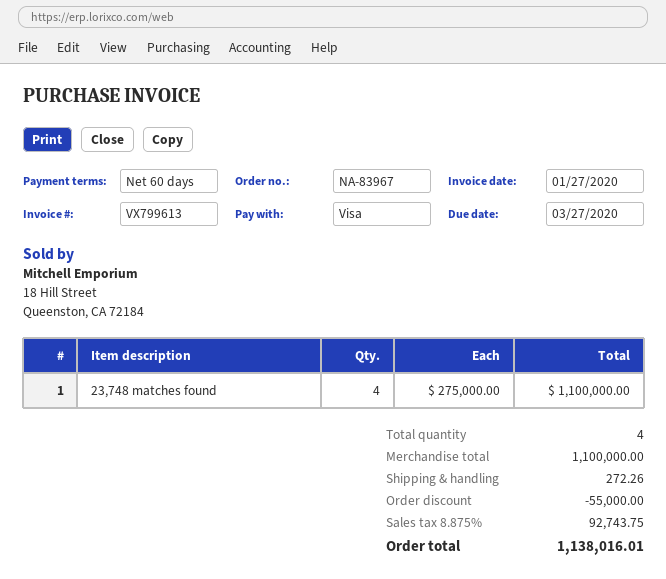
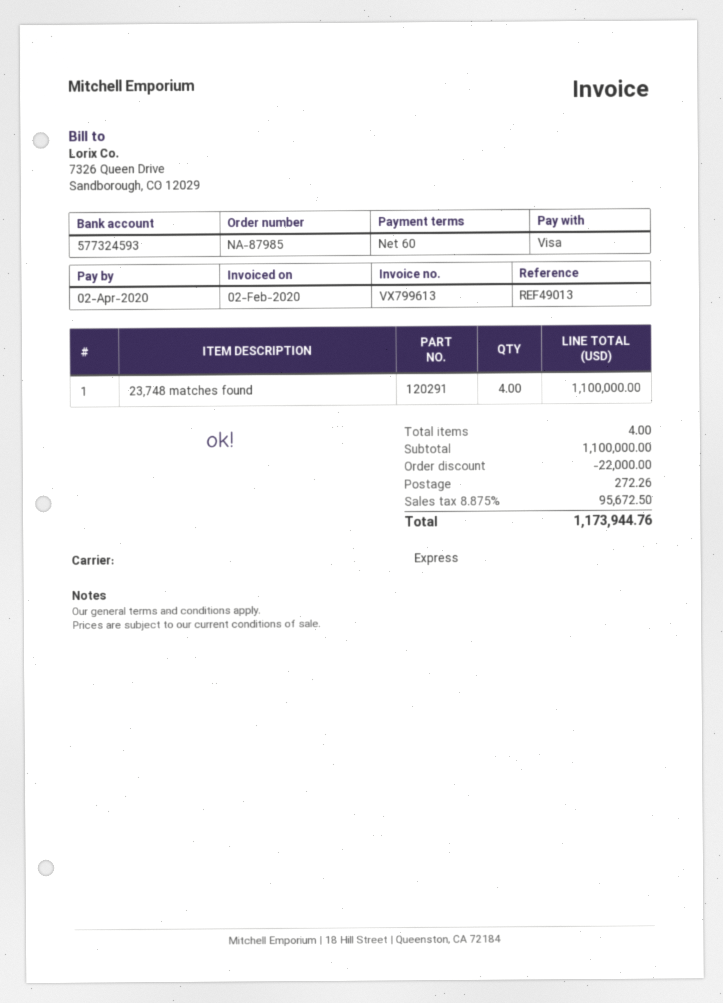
order number: NA-83967 -> NA-87985
invoice date: 2020-01-27 -> 2020-02-02
due date: 2020-03-27 -> 2020-04-02
discount: 55000.00 -> 22000.00
tax: 8.875% = 92743.75 -> 8.875% = 95672.50
total: 1138016.01 -> 1173944.76

